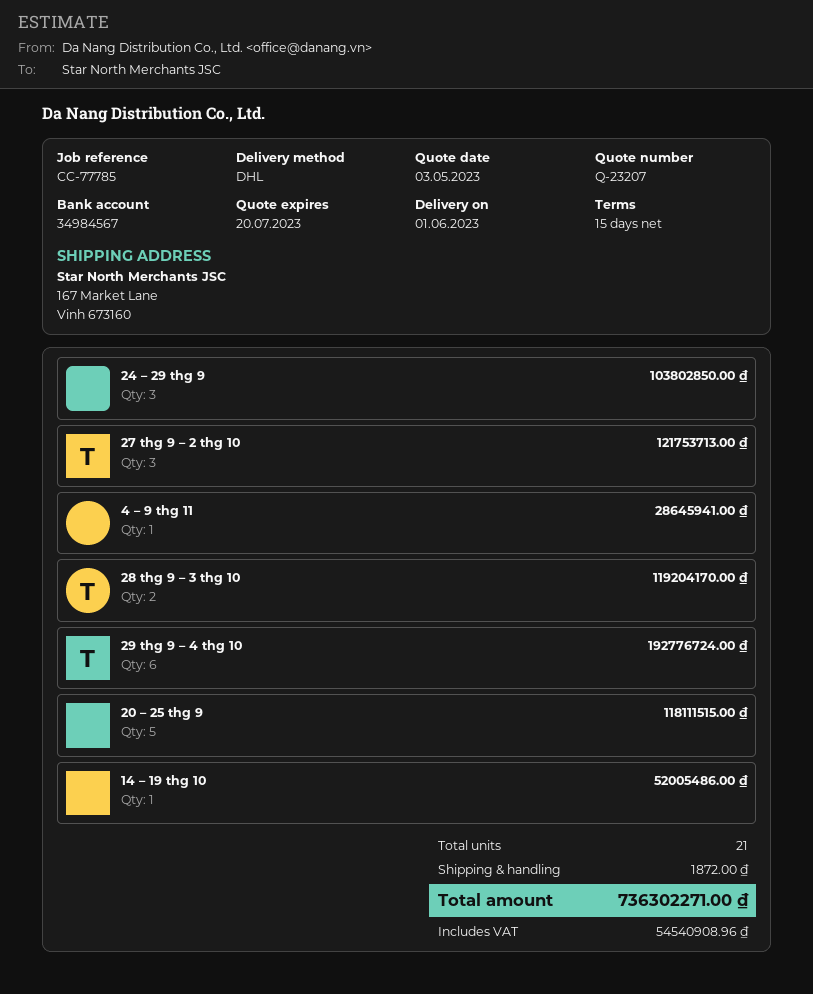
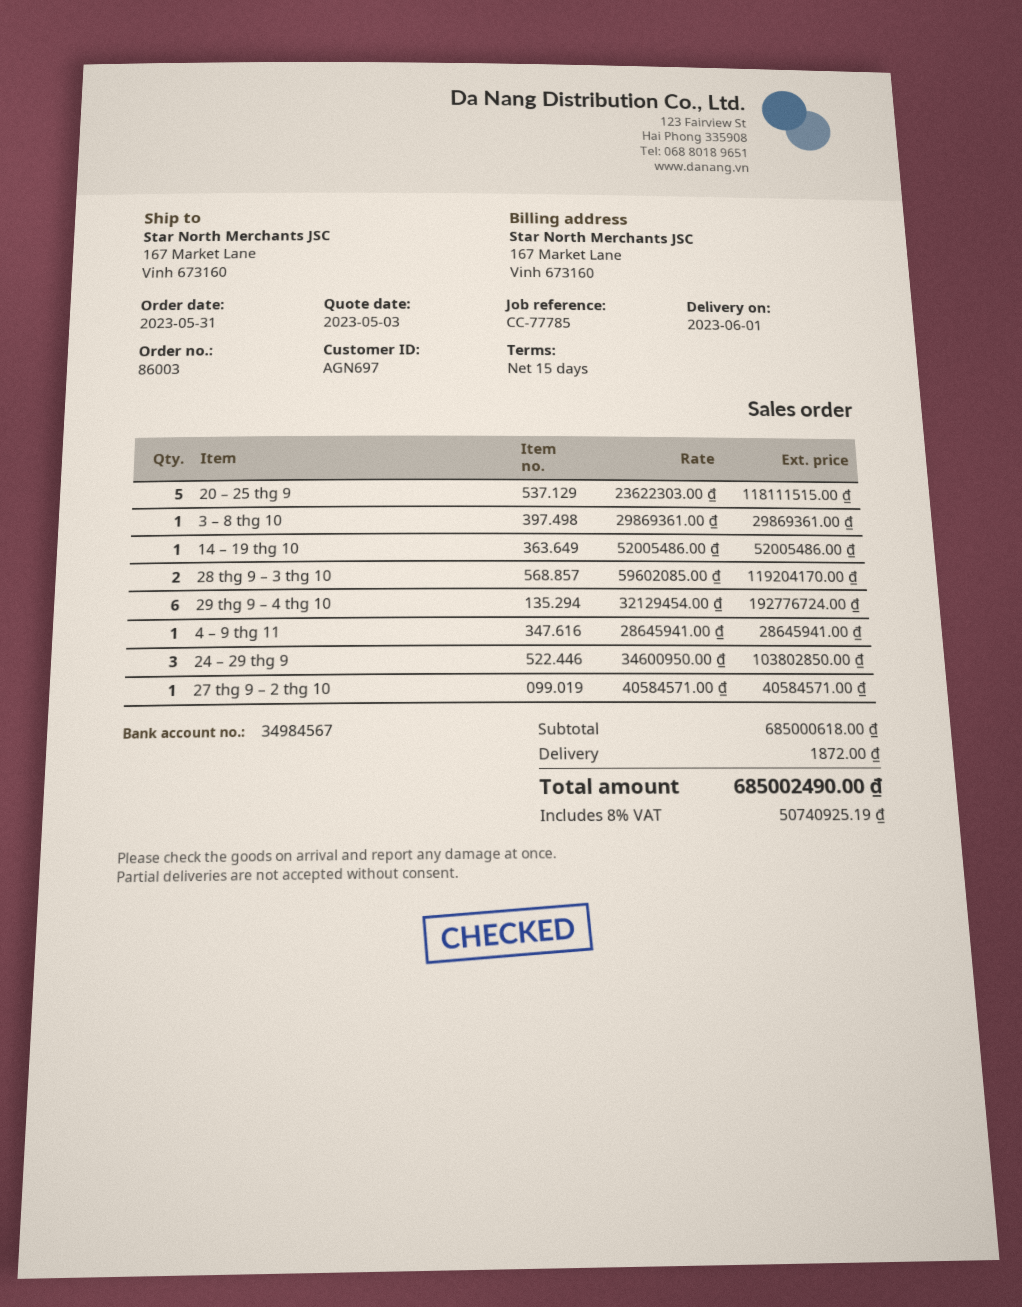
27 thg 9 – 2 thg 10: 3 for 121753713.00 -> 1 for 40584571.00
3 – 8 thg 10: none -> 1 for 29869361.00
tax: 54540908.96 -> 50740925.19
total: 736302271.00 -> 685002490.00

